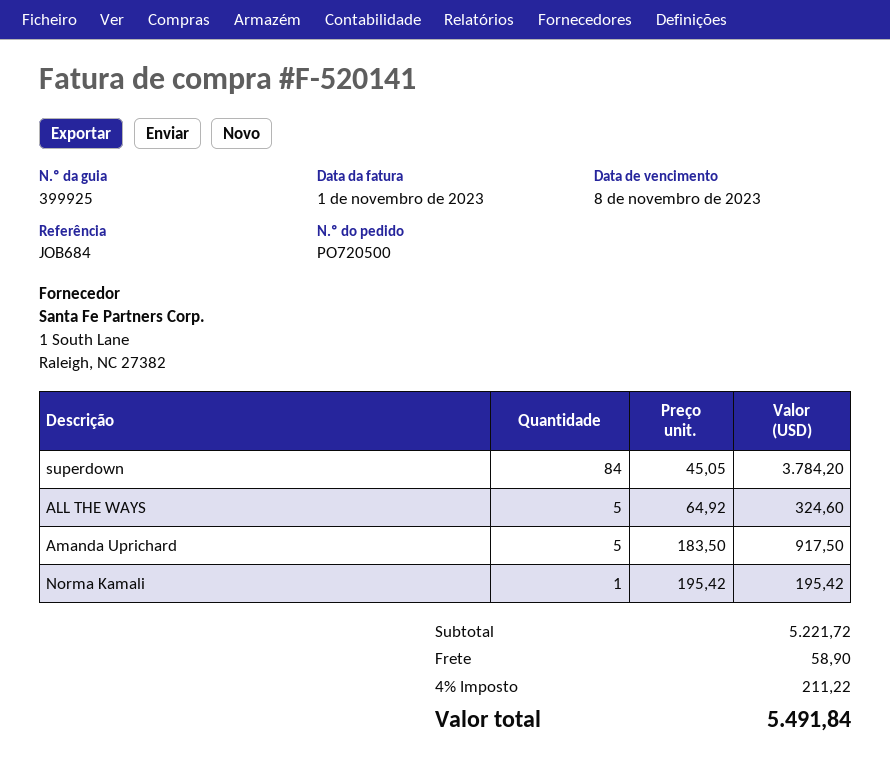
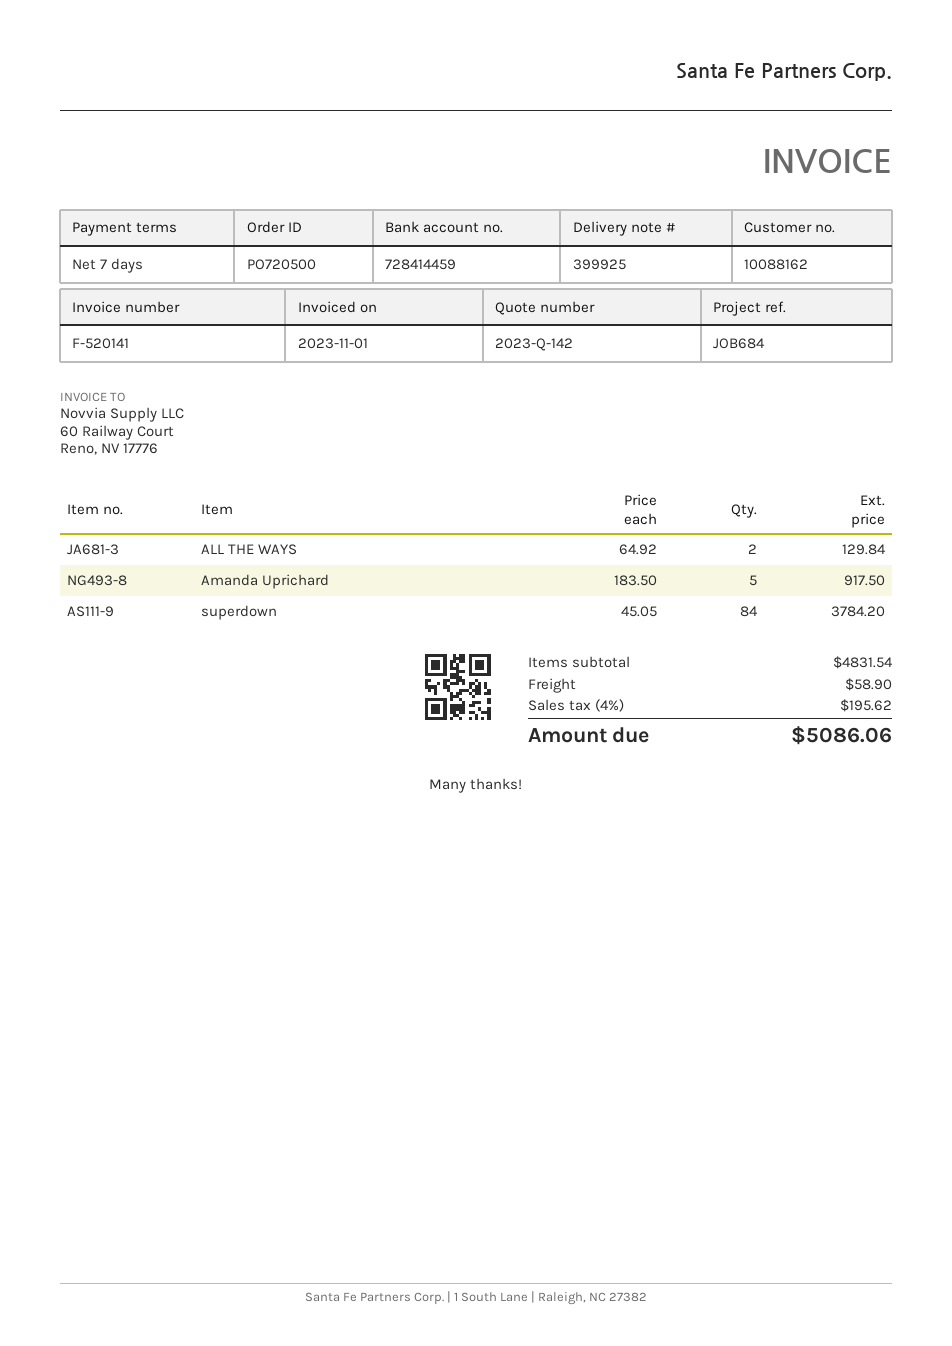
ALL THE WAYS: 5 x 64.92 = 324.60 -> 2 x 64.92 = 129.84
Norma Kamali: 1 x 195.42 = 195.42 -> none
subtotal: 5221.72 -> 4831.54
tax: 4% = 211.22 -> 4% = 195.62
total: 5491.84 -> 5086.06

